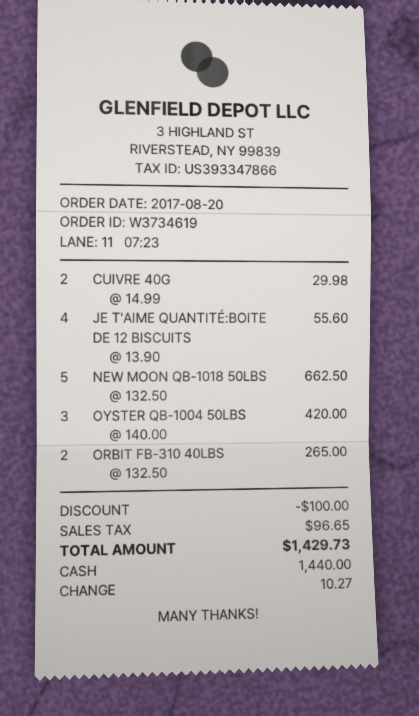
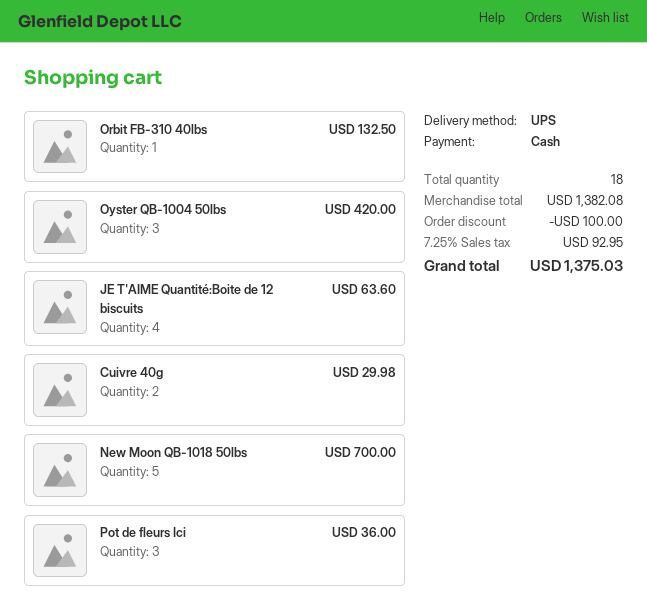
JE T'AIME QUANTITÉ:BOITE DE 12 BISCUITS: 4 for 55.60 -> 4 for 63.60
NEW MOON QB-1018 50LBS: 5 for 662.50 -> 5 for 700.00
ORBIT FB-310 40LBS: 2 for 265.00 -> 1 for 132.50
Pot de fleurs Ici: none -> 3 for 36.00
tax: 96.65 -> 92.95
total: 1429.73 -> 1375.03

